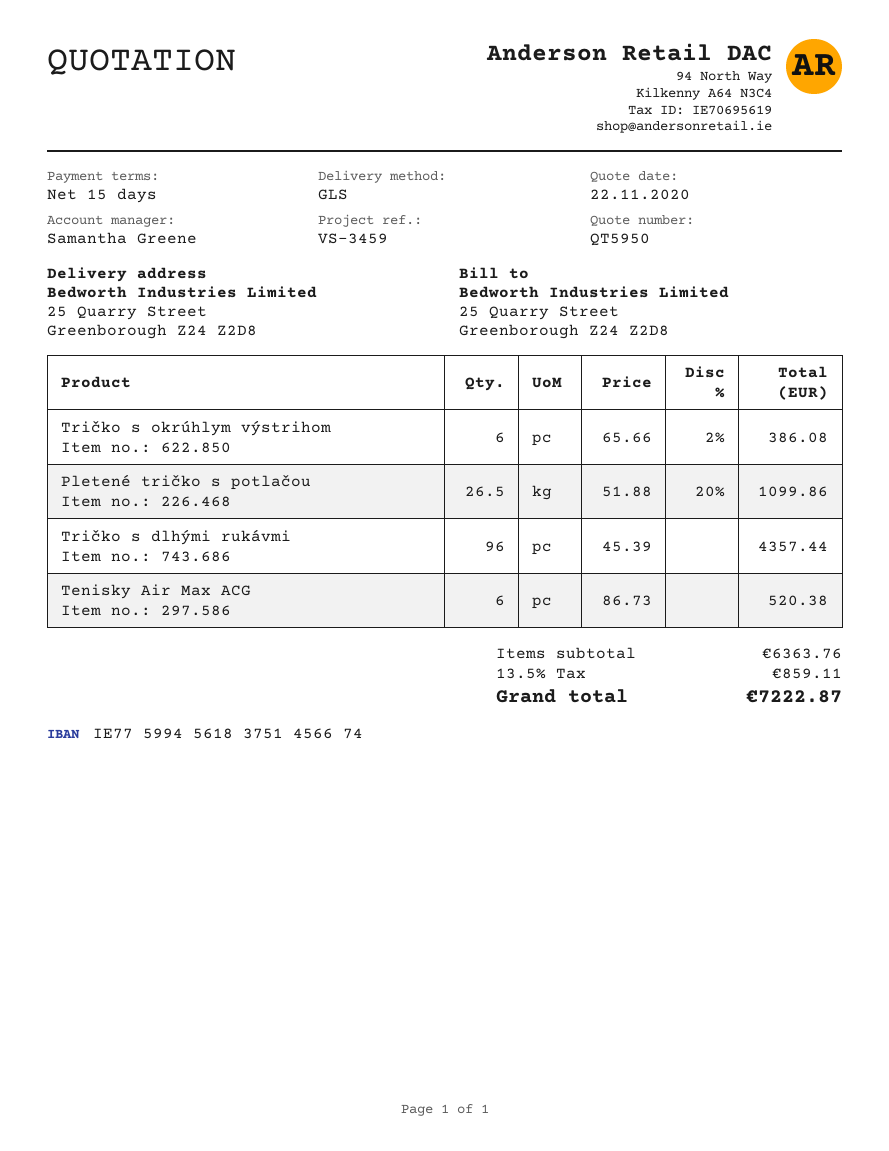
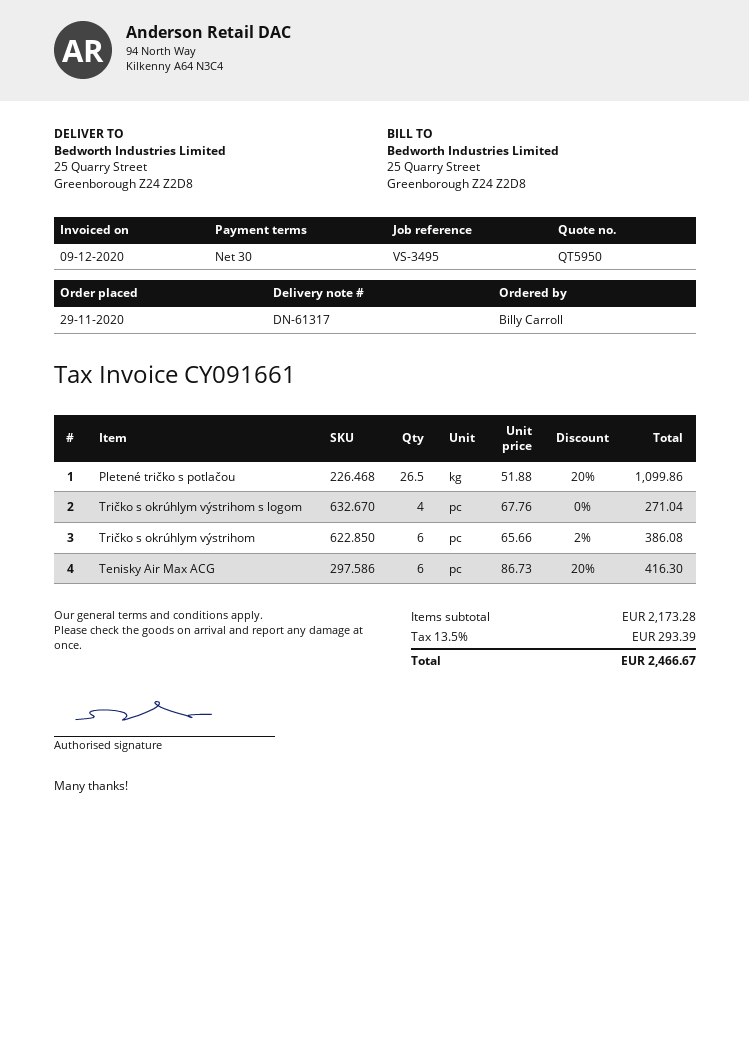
payment terms: 15 days -> 30 days
reference: VS-3459 -> VS-3495
Tričko s dlhými rukávmi: 96 x 45.39 = 4357.44 -> none
Tenisky Air Max ACG: 6 x 86.73 = 520.38 -> 6 x 86.73 - 20% = 416.30
Tričko s okrúhlym výstrihom s logom: none -> 4 x 67.76 = 271.04
subtotal: 6363.76 -> 2173.28
tax: 13.5% = 859.11 -> 13.5% = 293.39
total: 7222.87 -> 2466.67

